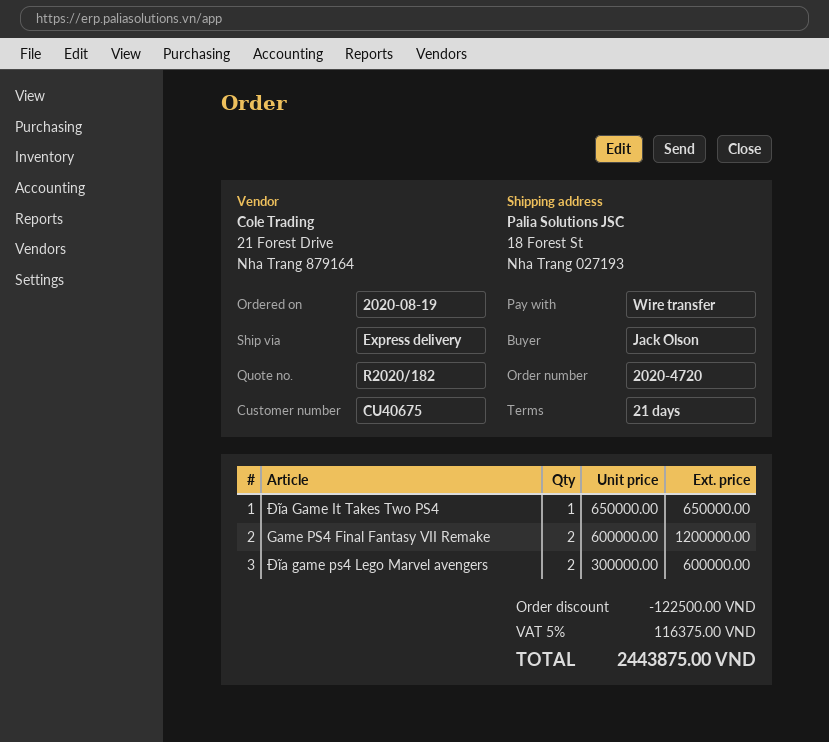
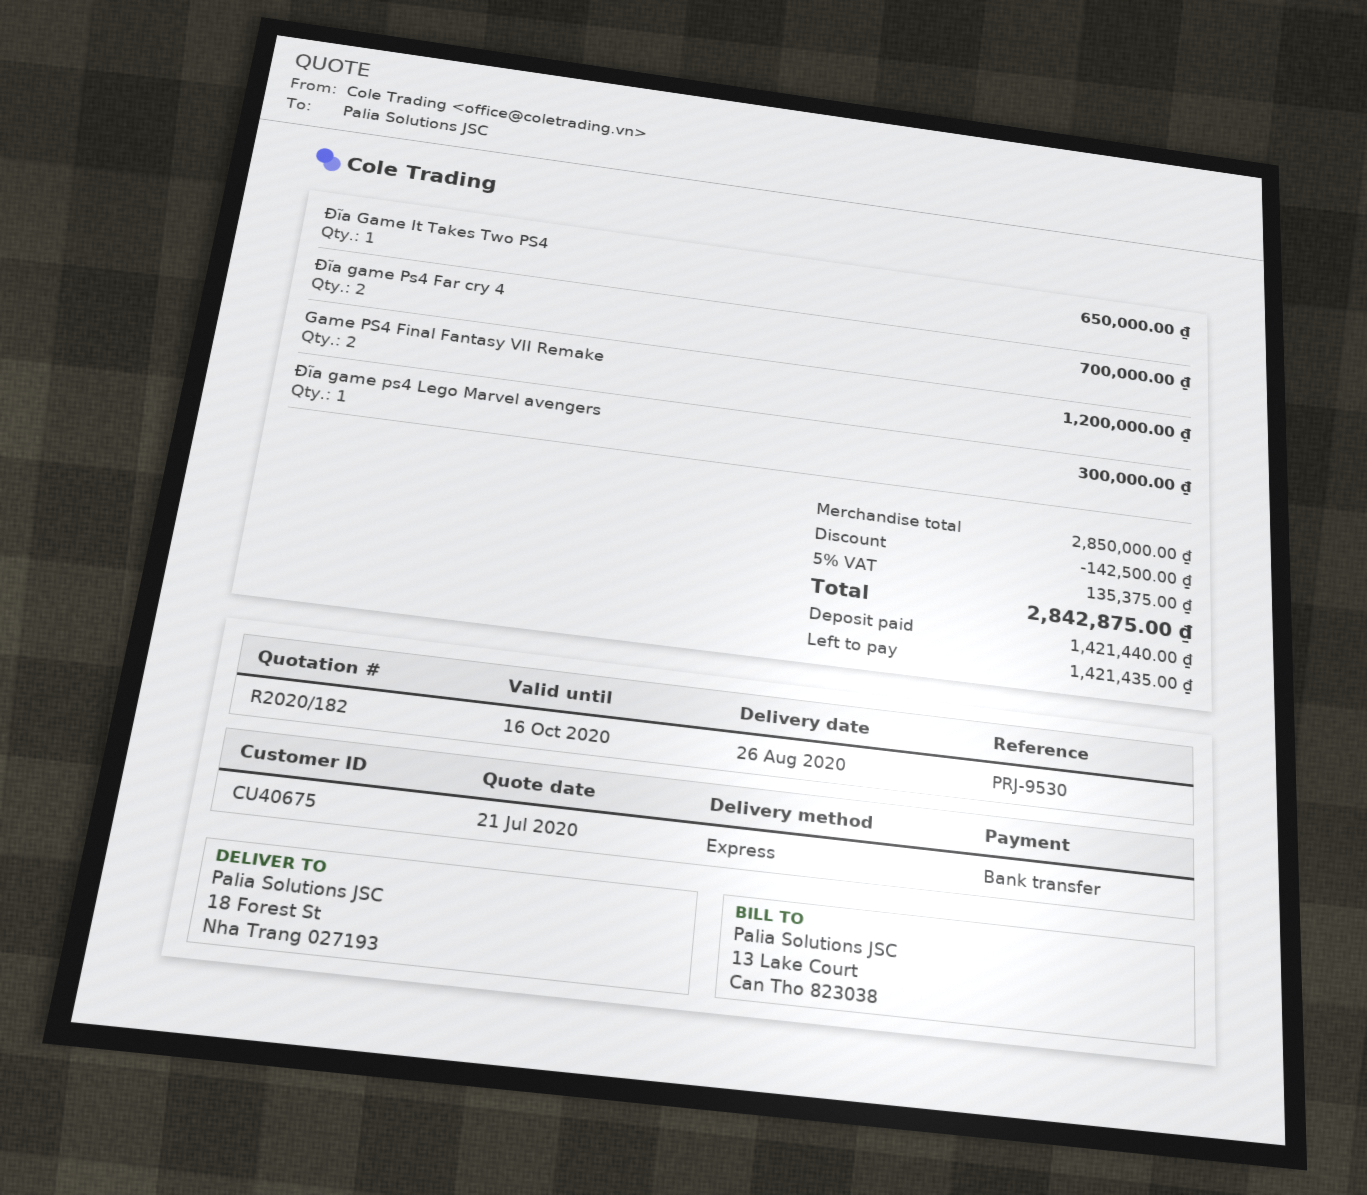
Đĩa game ps4 Lego Marvel avengers: 2 for 600000.00 -> 1 for 300000.00
Đĩa game Ps4 Far cry 4: none -> 2 for 700000.00
discount: 122500.00 -> 142500.00
tax: 5% = 116375.00 -> 5% = 135375.00
total: 2443875.00 -> 2842875.00

